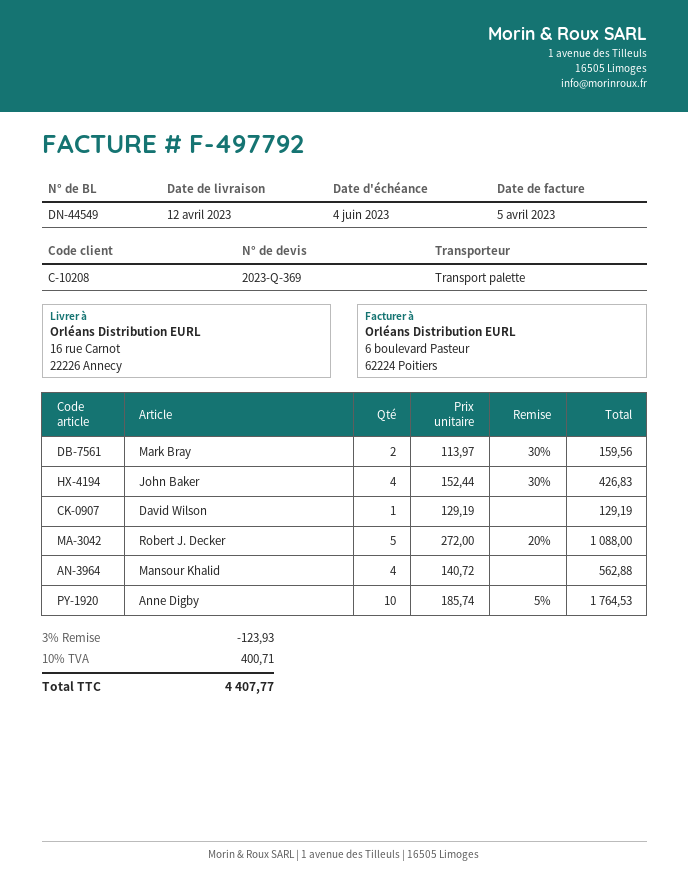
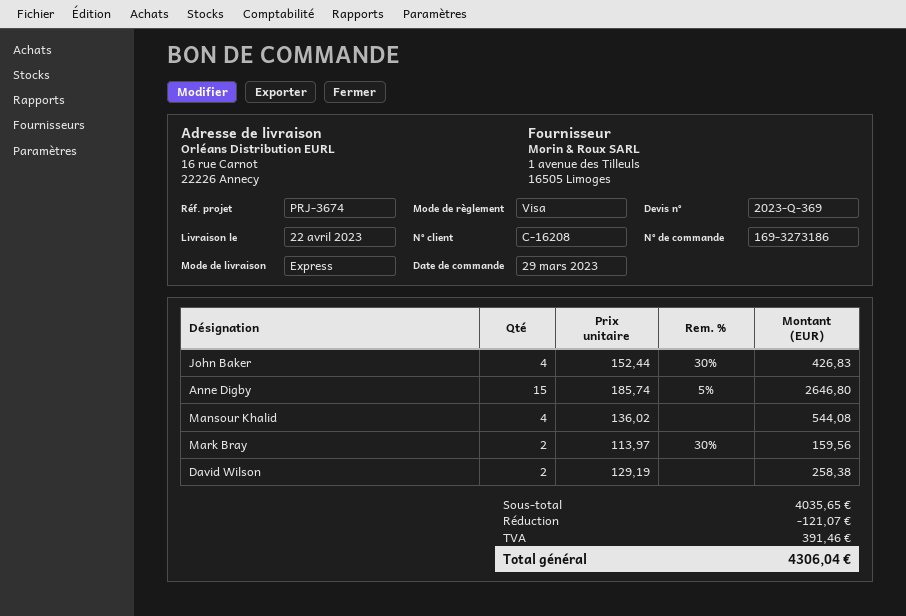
delivery date: 2023-04-12 -> 2023-04-22
customer number: C-10208 -> C-16208
shipping method: pallet freight -> express
David Wilson: 1 x 129.19 = 129.19 -> 2 x 129.19 = 258.38
Robert J. Decker: 5 x 272.00 - 20% = 1088.00 -> none
Mansour Khalid: 4 x 140.72 = 562.88 -> 4 x 136.02 = 544.08
Anne Digby: 10 x 185.74 - 5% = 1764.53 -> 15 x 185.74 - 5% = 2646.80
discount: 123.93 -> 121.07
tax: 400.71 -> 391.46
total: 4407.77 -> 4306.04

